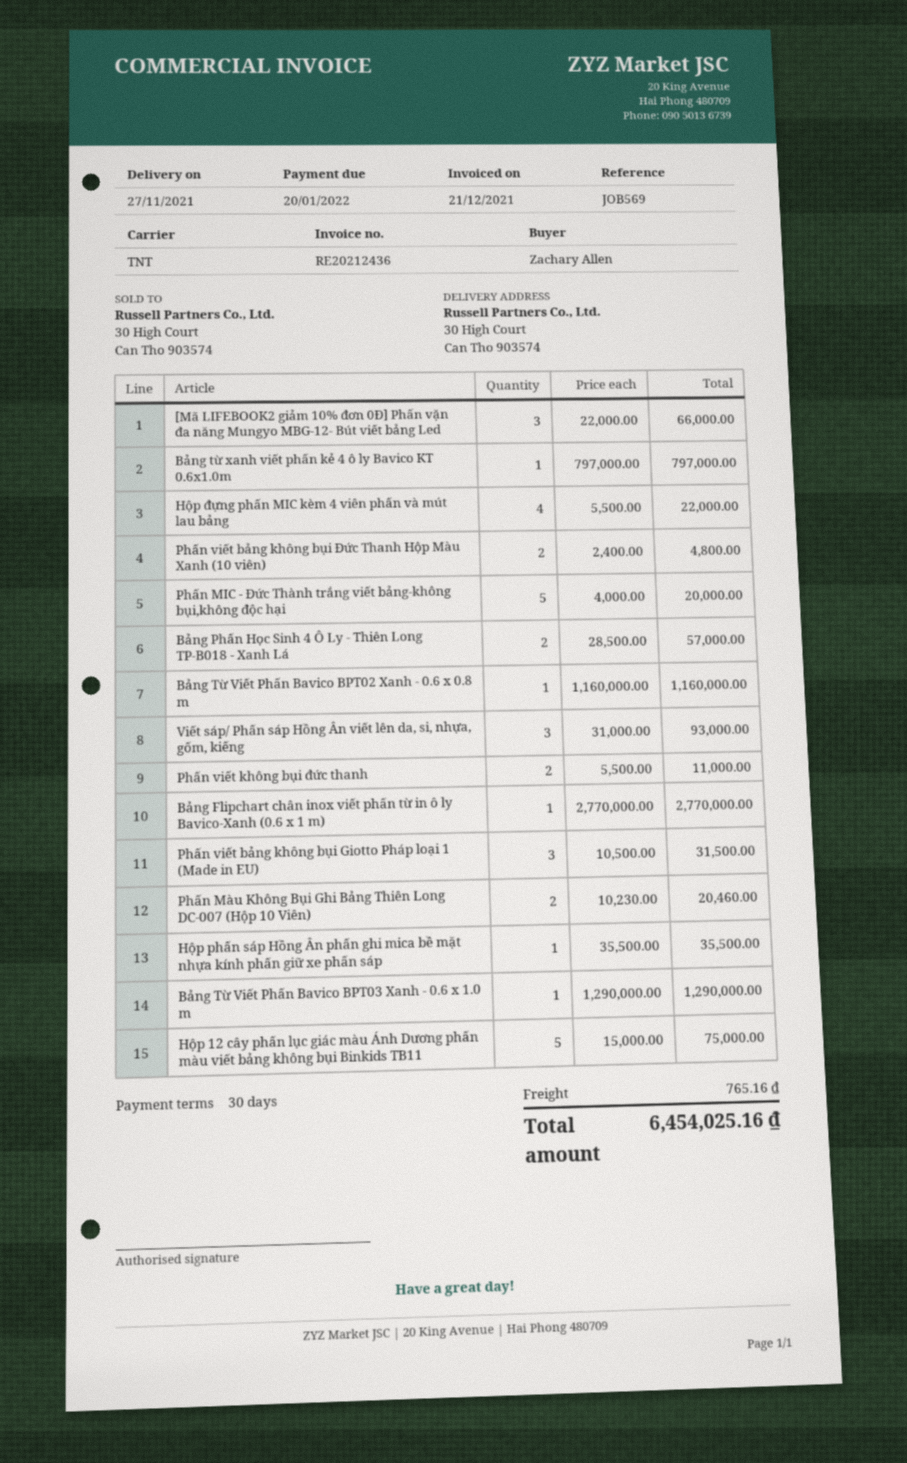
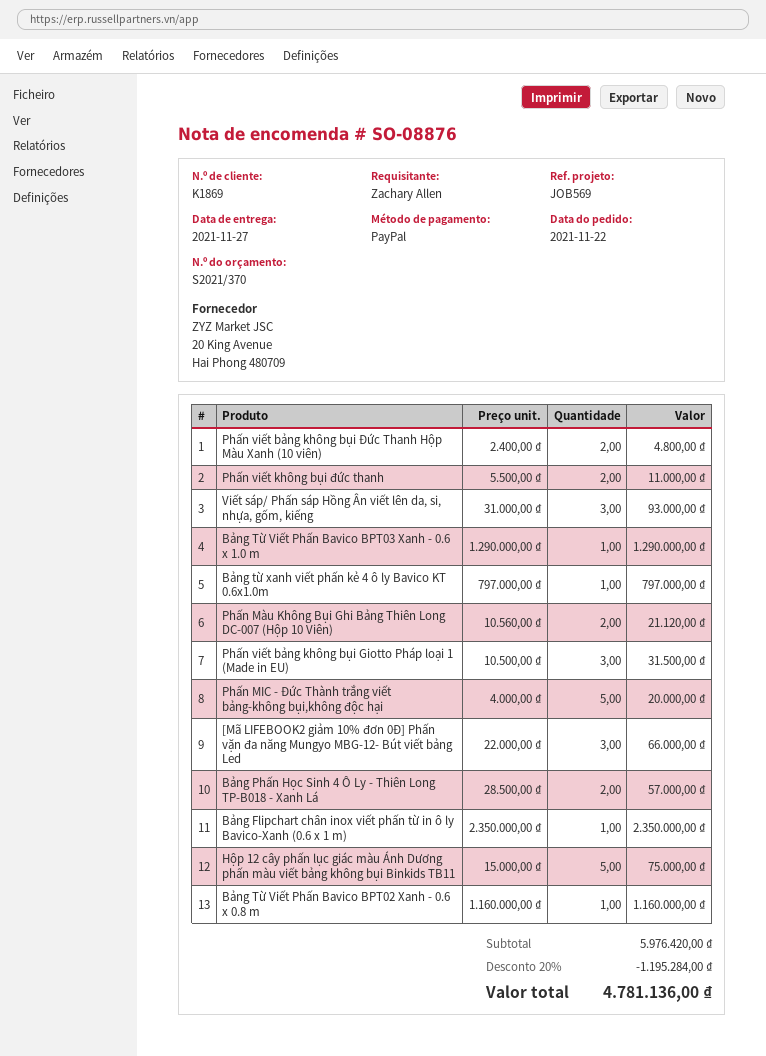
Hộp đựng phấn MIC kèm 4 viên phấn và mút lau bảng: 4 x 5500.00 = 22000.00 -> none
Bảng Flipchart chân inox viết phấn từ in ô ly Bavico-Xanh (0.6 x 1 m): 1 x 2770000.00 = 2770000.00 -> 1 x 2350000.00 = 2350000.00
Phấn Màu Không Bụi Ghi Bảng Thiên Long DC-007 (Hộp 10 Viên): 2 x 10230.00 = 20460.00 -> 2 x 10560.00 = 21120.00
Hộp phấn sáp Hồng Ân phấn ghi mica bề mặt nhựa kính phấn giữ xe phấn sáp: 1 x 35500.00 = 35500.00 -> none
discount: none -> 20% = 1195284.00
shipping: 765.16 -> none
total: 6454025.16 -> 4781136.00

